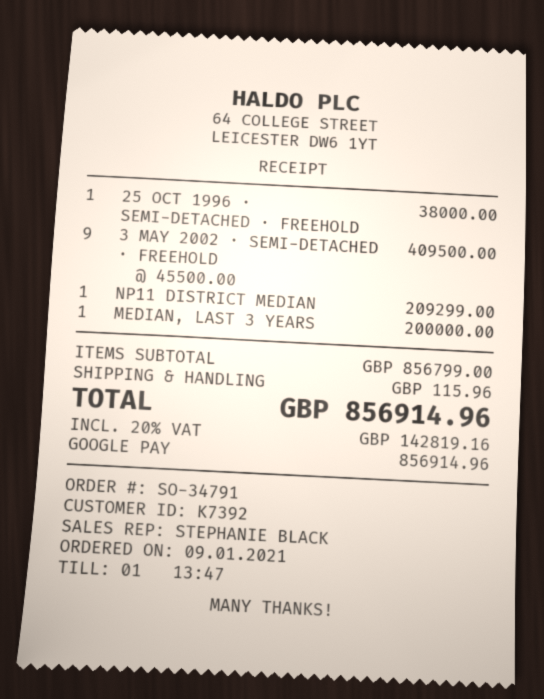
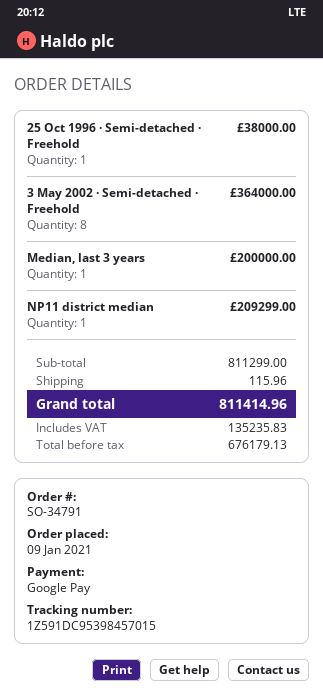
3 MAY 2002 · SEMI-DETACHED · FREEHOLD: 9 for 409500.00 -> 8 for 364000.00
subtotal: 856799.00 -> 811299.00
tax: 142819.16 -> 135235.83
total: 856914.96 -> 811414.96

